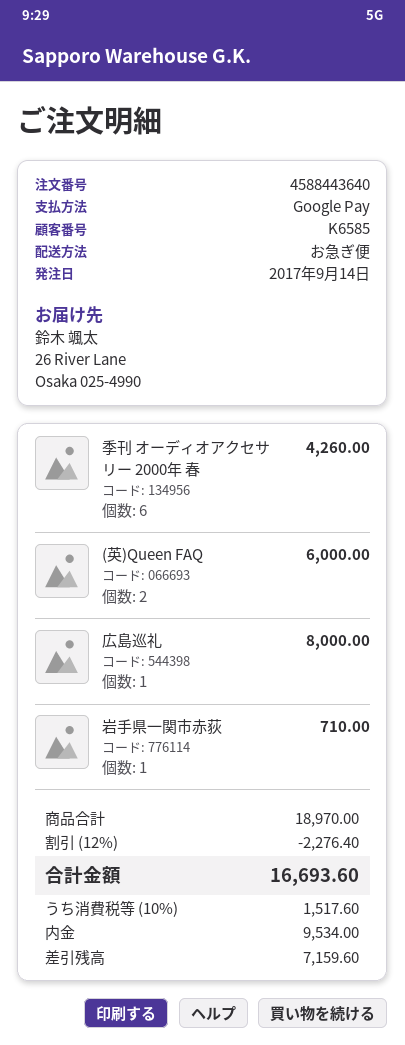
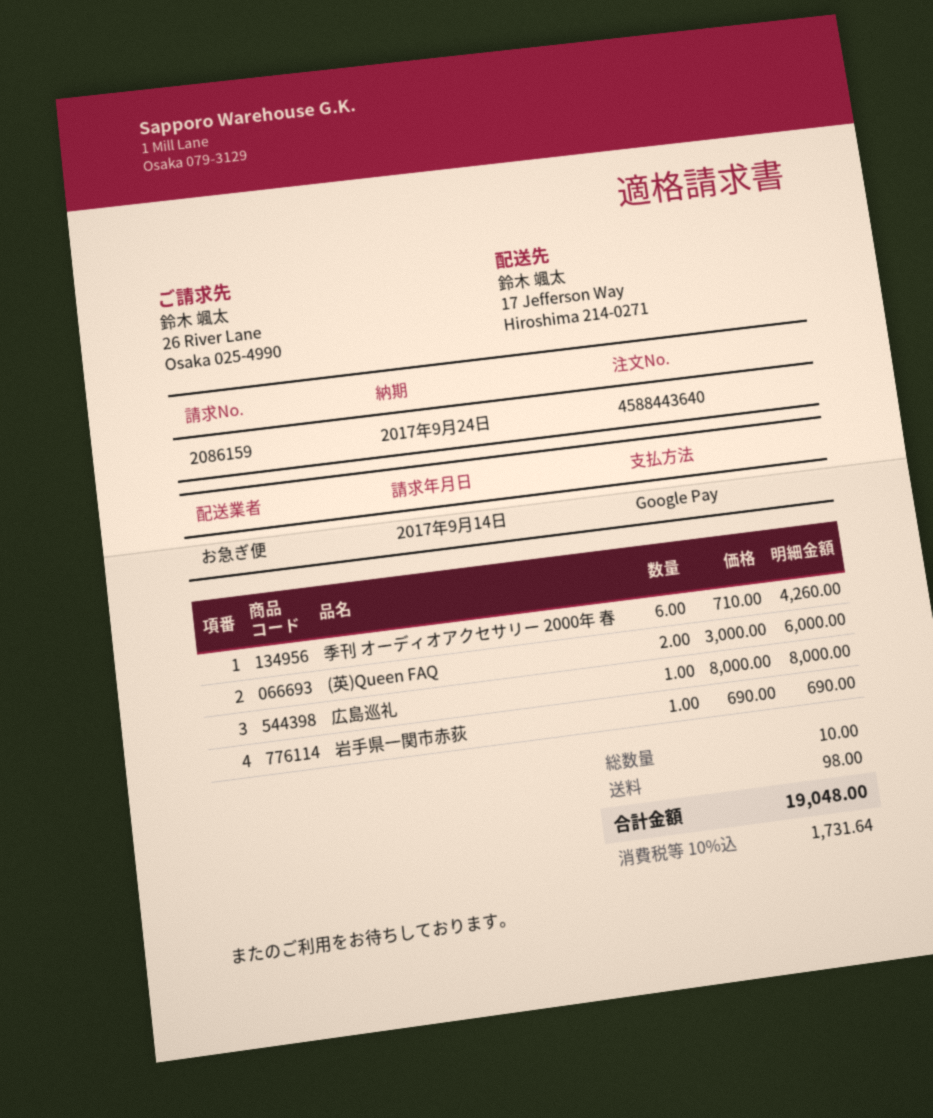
ship to: 26 River Lane, Osaka 025-4990 -> 17 Jefferson Way, Hiroshima 214-0271
岩手県一関市赤荻: 1 for 710.00 -> 1 for 690.00
discount: 12% = 2276.40 -> none
shipping: none -> 98.00
tax: 10% = 1517.60 -> 10% = 1731.64
total: 16693.60 -> 19048.00

